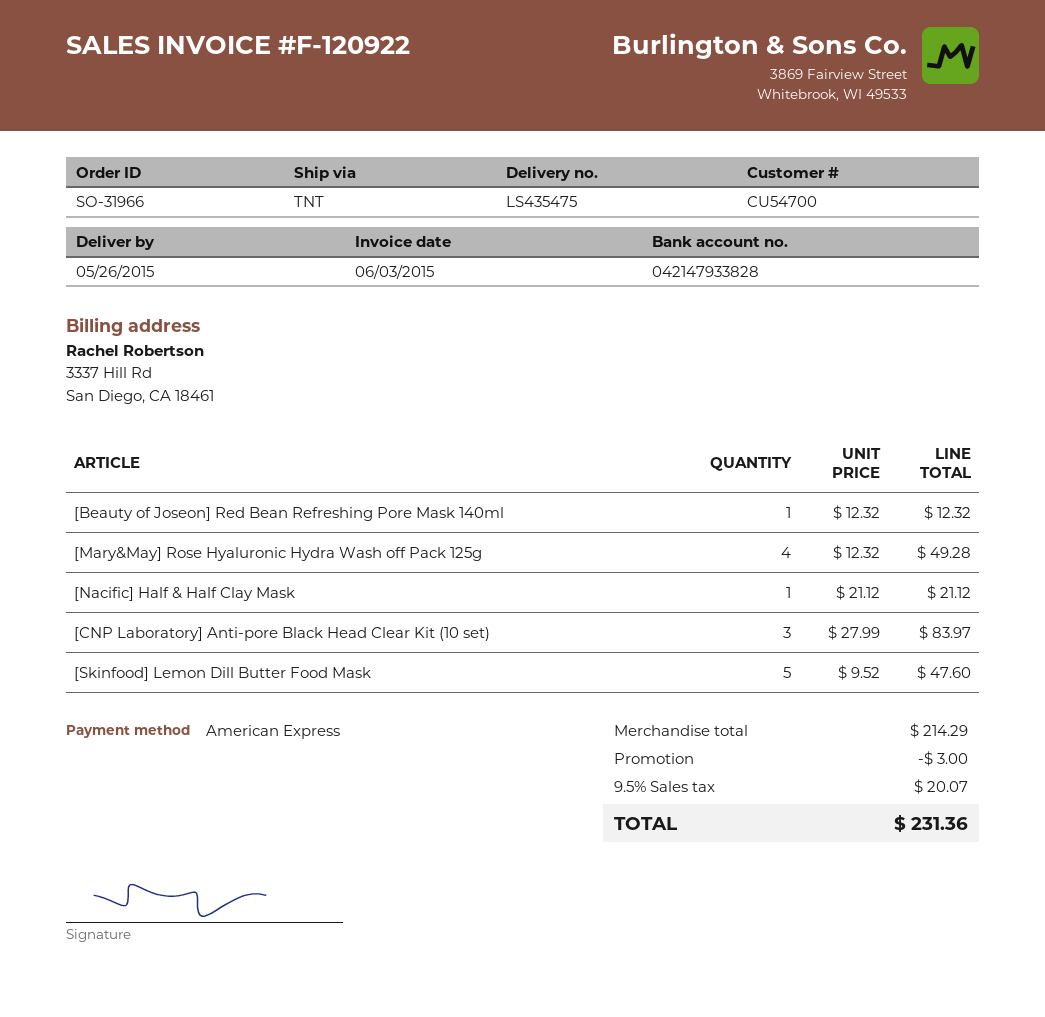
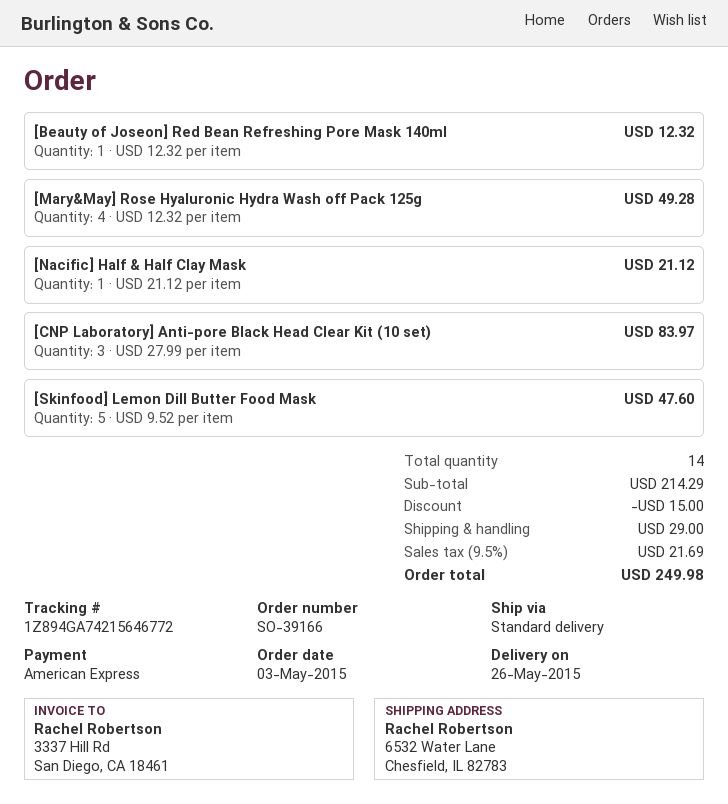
order number: SO-31966 -> SO-39166
shipping method: TNT -> standard
discount: 3.00 -> 15.00
shipping: none -> 29.00
tax: 9.5% = 20.07 -> 9.5% = 21.69
total: 231.36 -> 249.98

